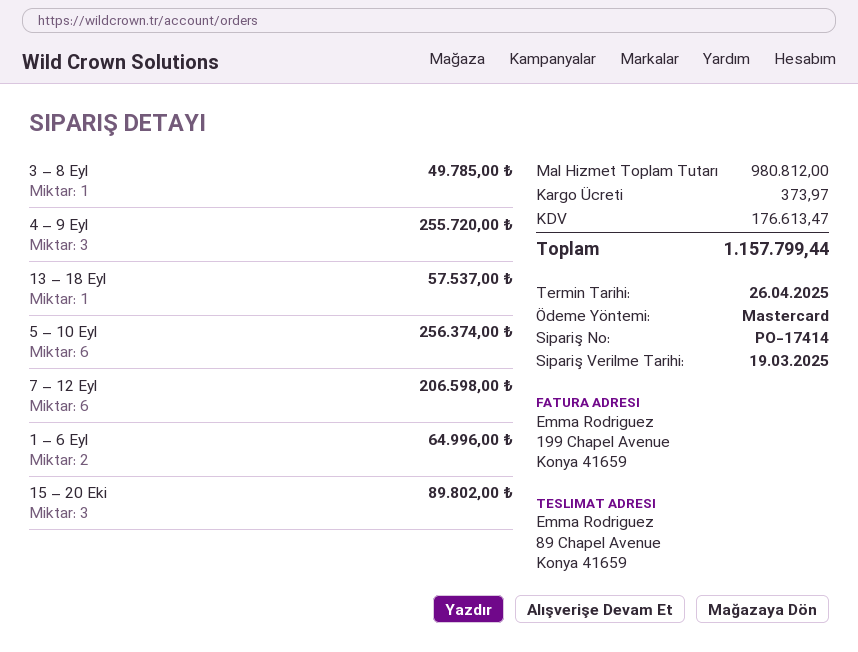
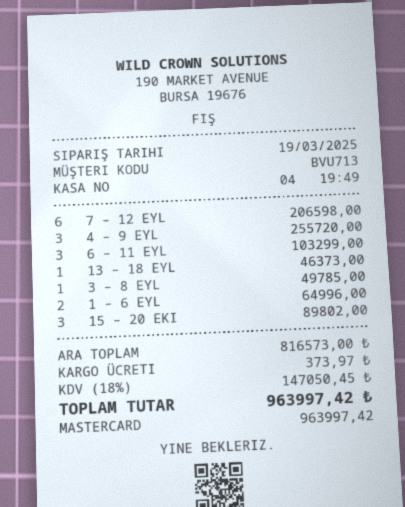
13 – 18 Eyl: 1 for 57537.00 -> 1 for 46373.00
5 – 10 Eyl: 6 for 256374.00 -> none
6 – 11 EYL: none -> 3 for 103299.00
subtotal: 980812.00 -> 816573.00
tax: 176613.47 -> 147050.45
total: 1157799.44 -> 963997.42

